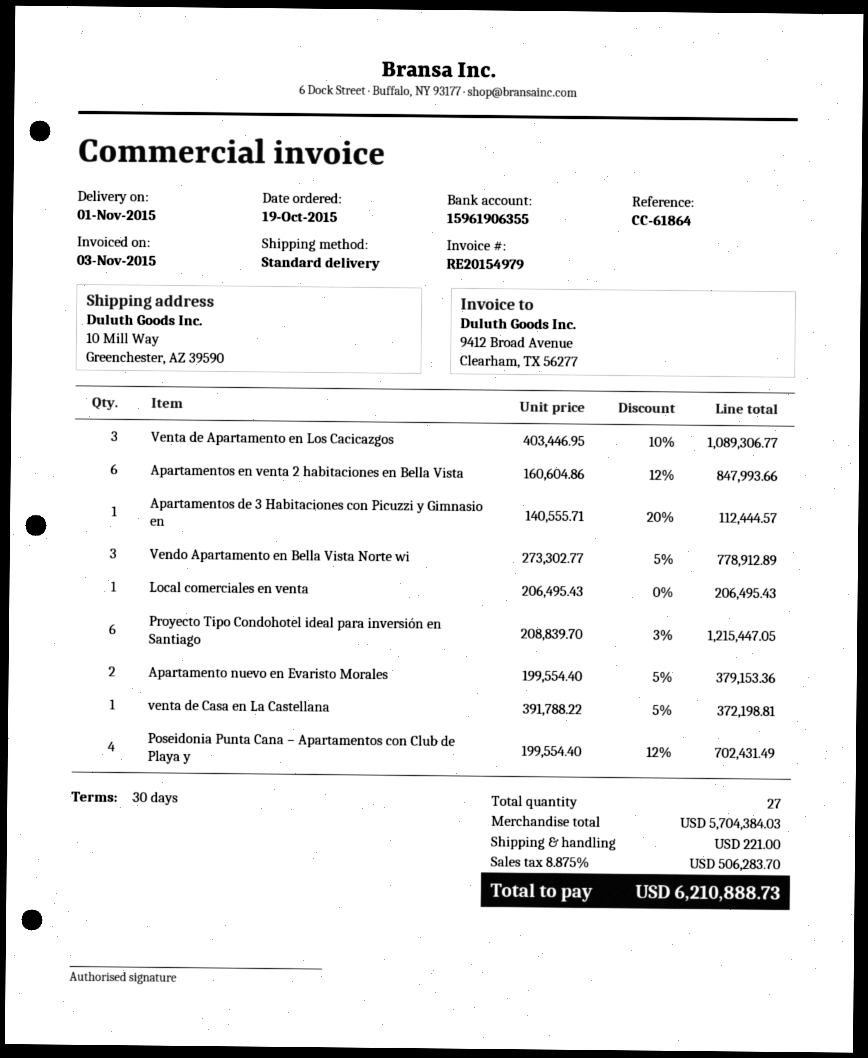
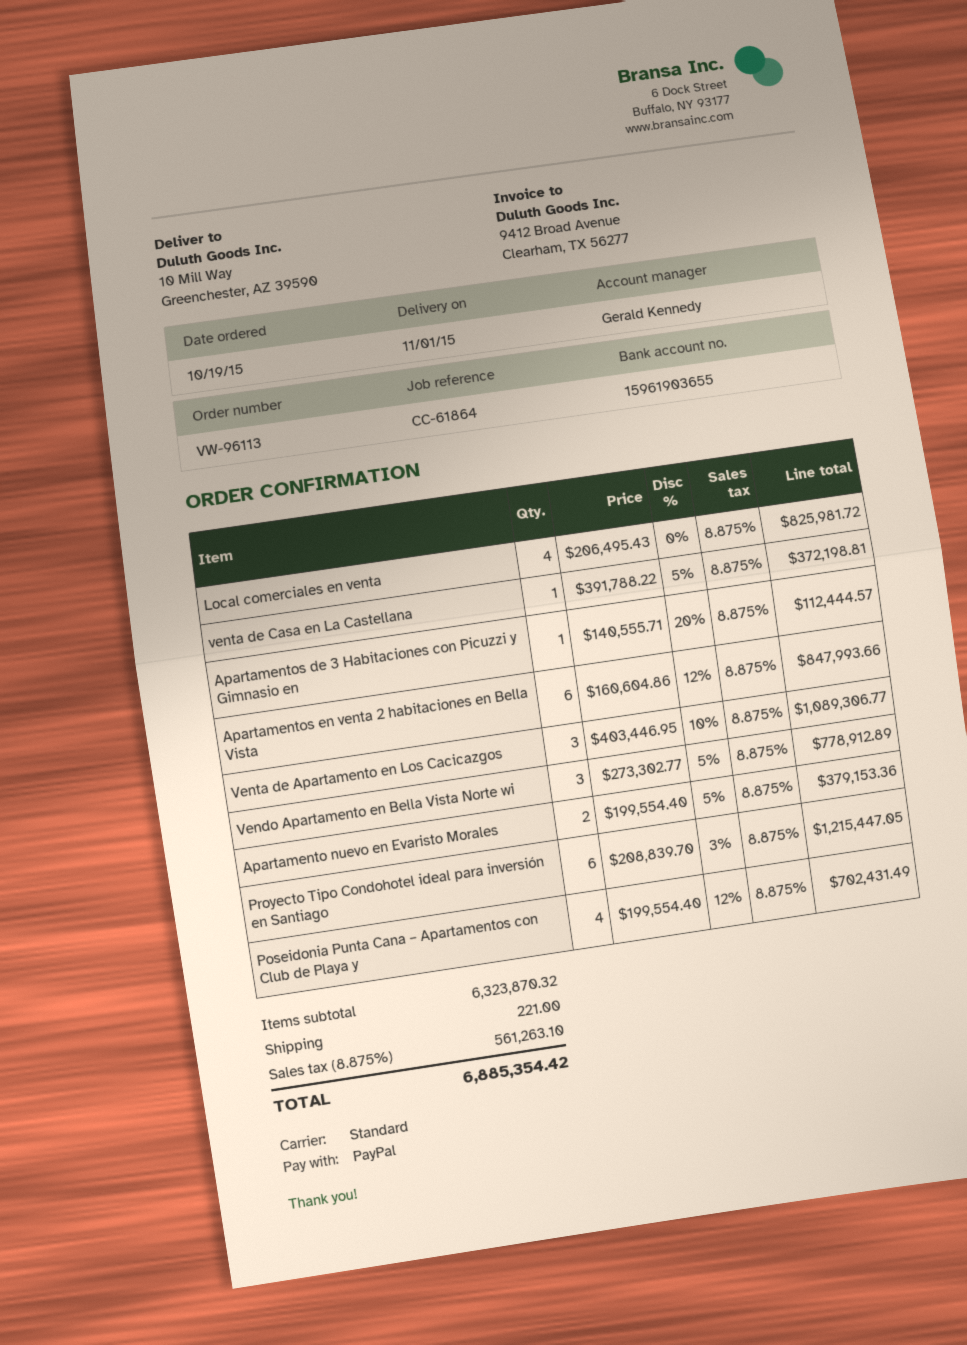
bank account: 15961906355 -> 15961903655
Local comerciales en venta: 1 x 206495.43 = 206495.43 -> 4 x 206495.43 = 825981.72
subtotal: 5704384.03 -> 6323870.32
tax: 8.875% = 506283.70 -> 8.875% = 561263.10
total: 6210888.73 -> 6885354.42

